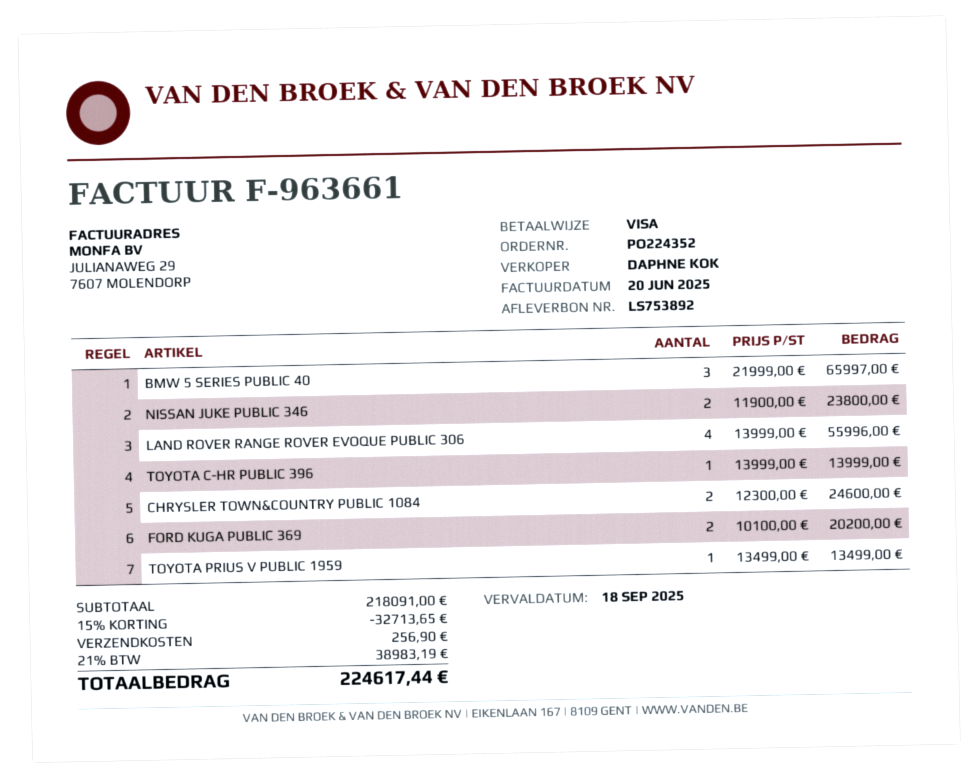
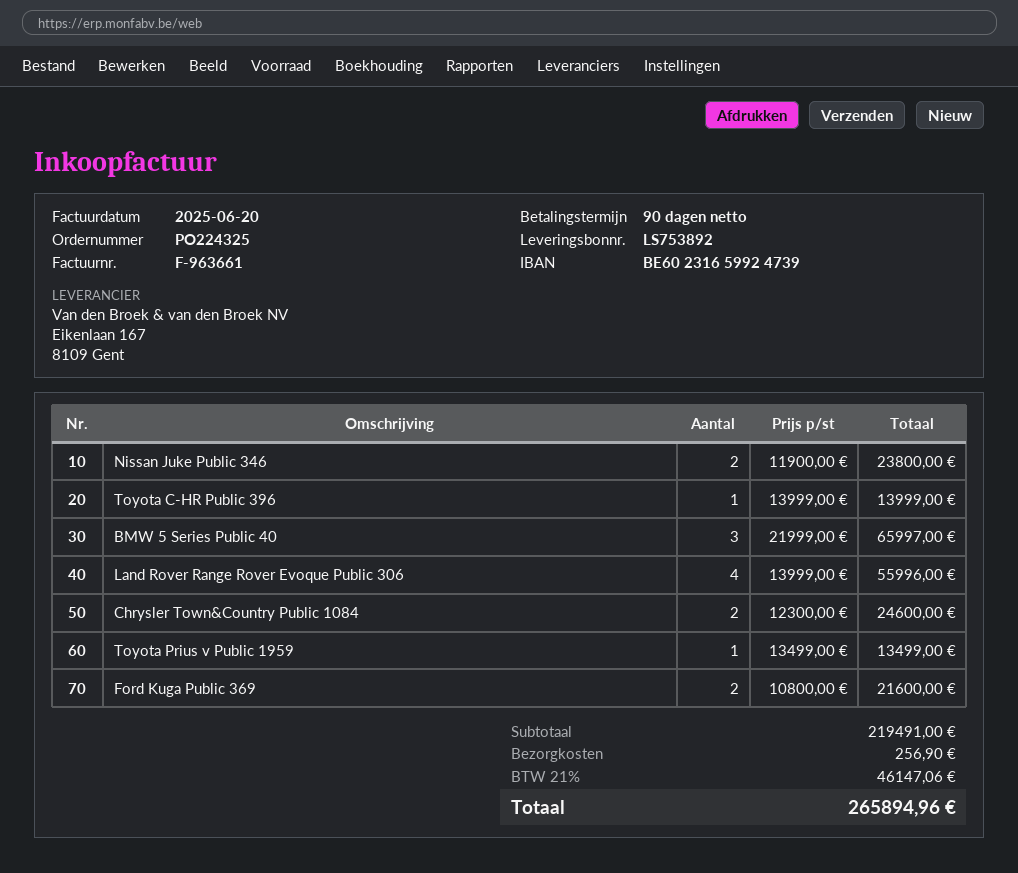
order number: PO224352 -> PO224325
FORD KUGA PUBLIC 369: 2 x 10100.00 = 20200.00 -> 2 x 10800.00 = 21600.00
subtotal: 218091.00 -> 219491.00
discount: 15% = 32713.65 -> none
tax: 21% = 38983.19 -> 21% = 46147.06
total: 224617.44 -> 265894.96

